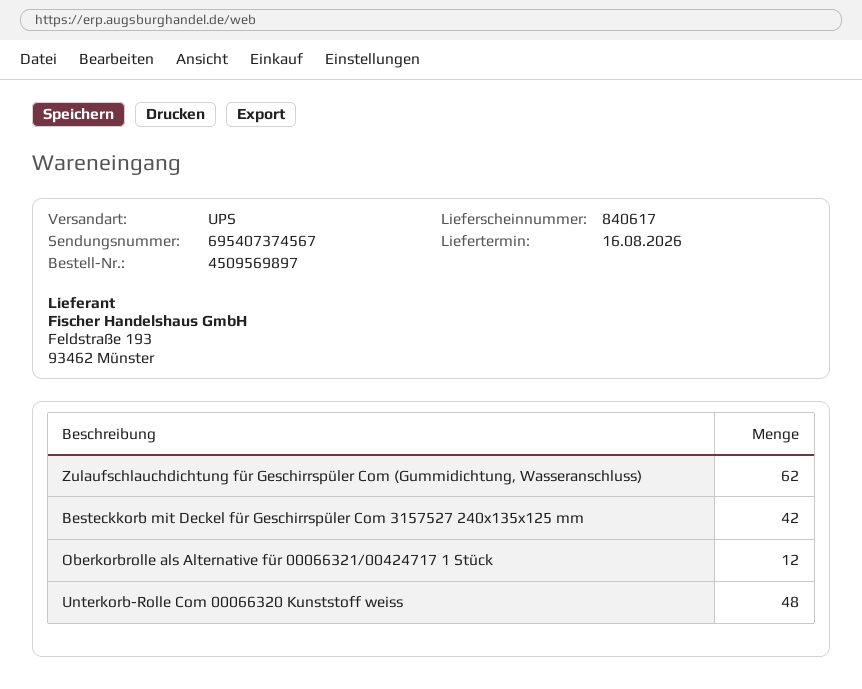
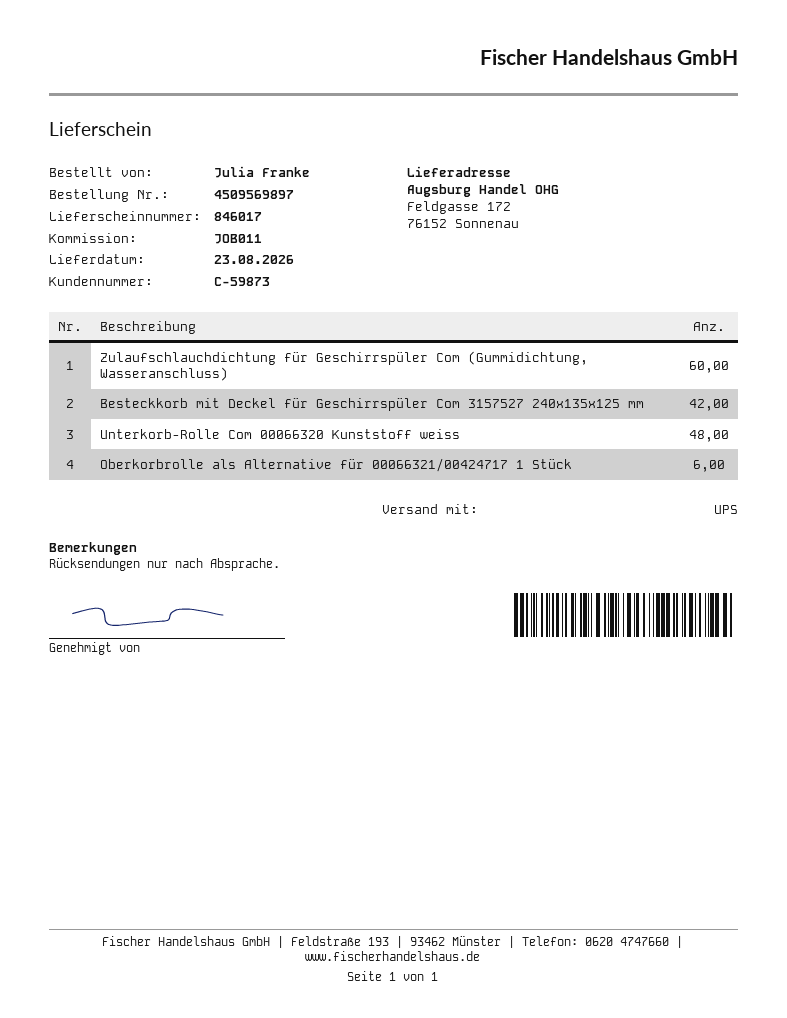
delivery note number: 840617 -> 846017
delivery date: 2026-08-16 -> 2026-08-23
Zulaufschlauchdichtung für Geschirrspüler Com (Gummidichtung, Wasseranschluss): 62 -> 60
Oberkorbrolle als Alternative für 00066321/00424717 1 Stück: 12 -> 6

